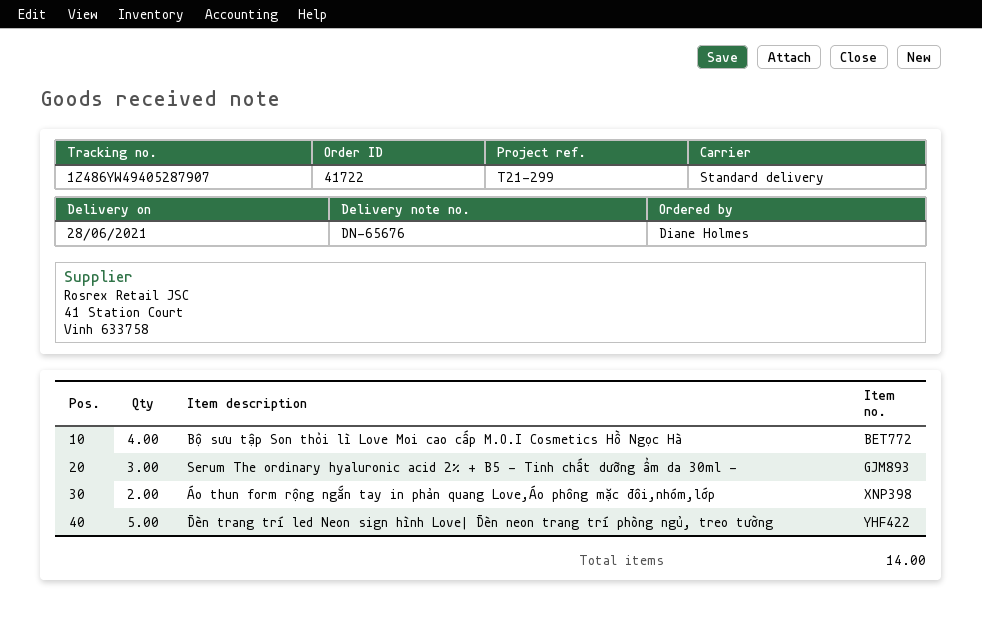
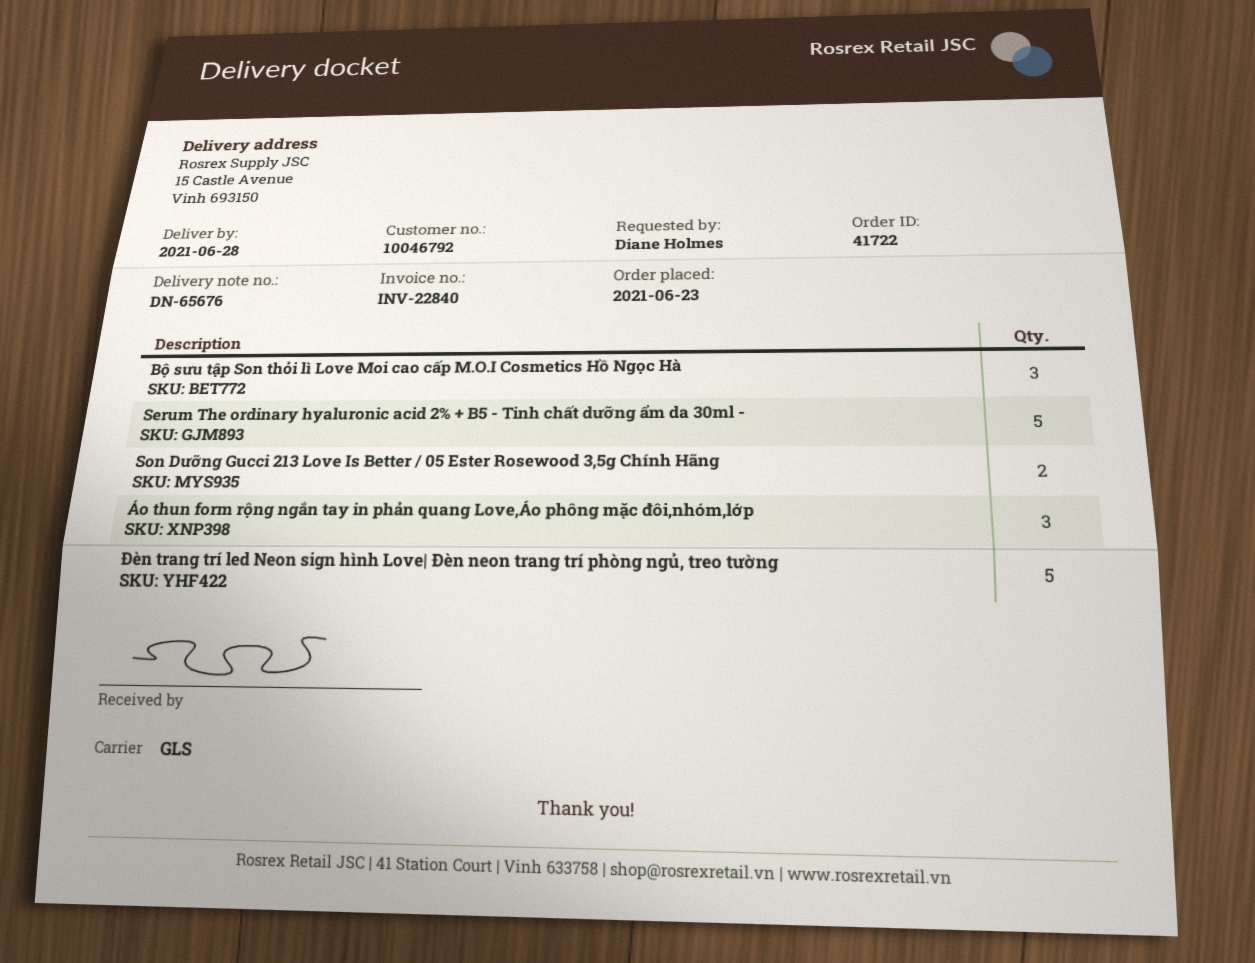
shipping method: standard -> GLS
Bộ sưu tập Son thỏi lì Love Moi cao cấp M.O.I Cosmetics Hồ Ngọc Hà: 4 -> 3
Serum The ordinary hyaluronic acid 2% + B5 - Tinh chất dưỡng ẩm da 30ml -: 3 -> 5
Áo thun form rộng ngắn tay in phản quang Love,Áo phông mặc đôi,nhóm,lớp: 2 -> 3
Son Dưỡng Gucci 213 Love Is Better / 05 Ester Rosewood 3,5g Chính Hãng: none -> 2

